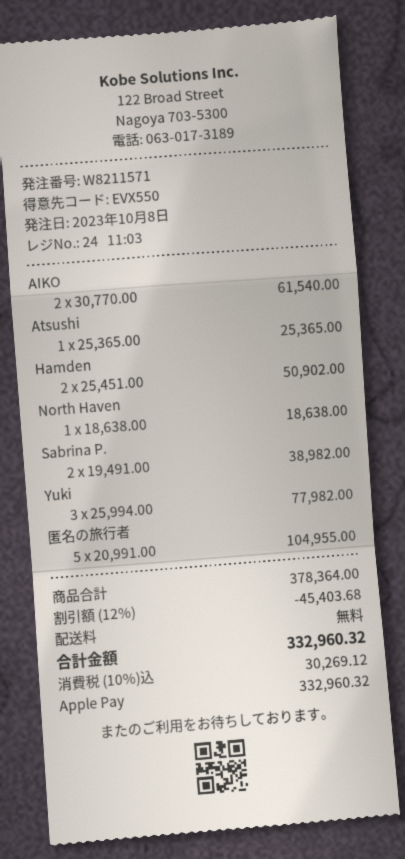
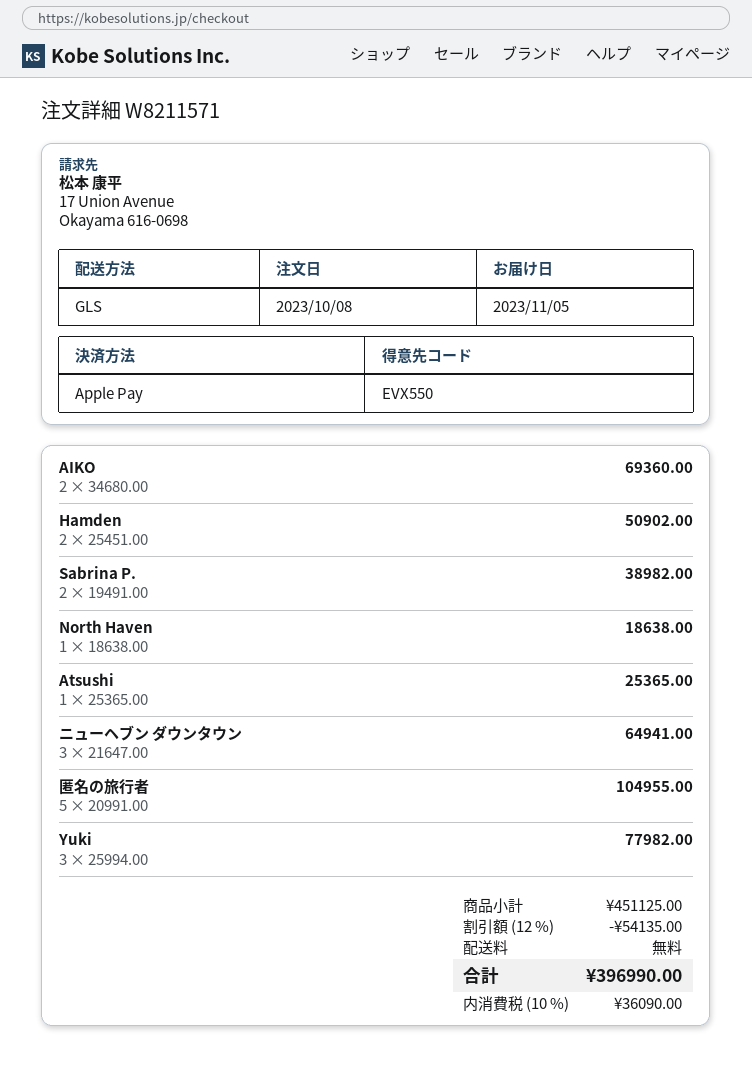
AIKO: 2 x 30770.00 = 61540.00 -> 2 x 34680.00 = 69360.00
ニューヘブン ダウンタウン: none -> 3 x 21647.00 = 64941.00
subtotal: 378364.00 -> 451125.00
discount: 12% = 45403.68 -> 12% = 54135.00
tax: 10% = 30269.12 -> 10% = 36090.00
total: 332960.32 -> 396990.00

